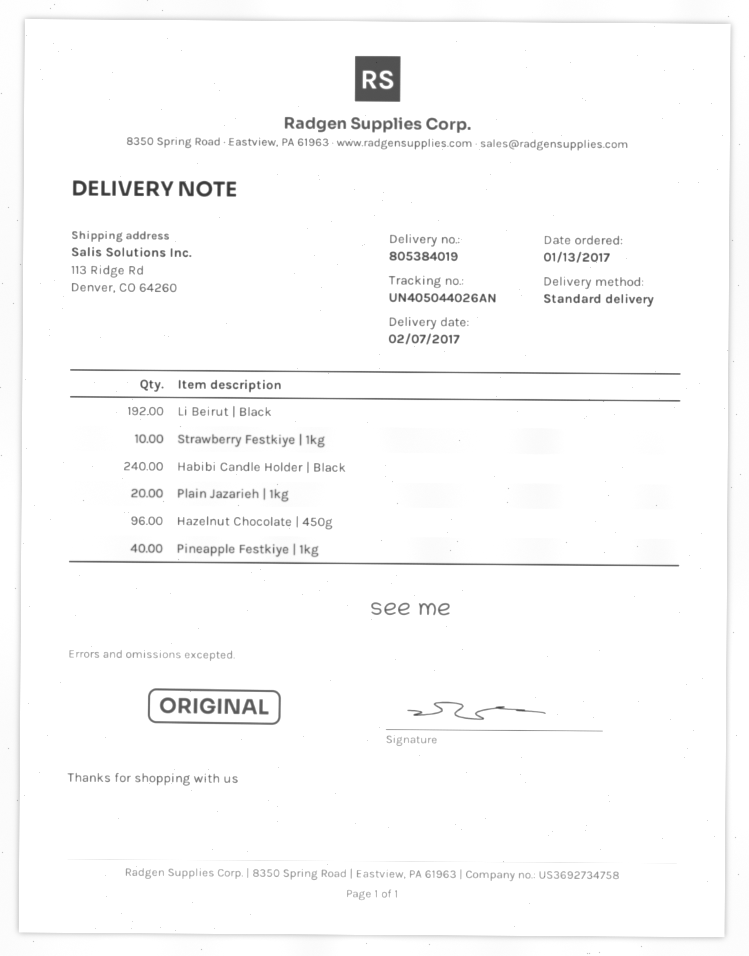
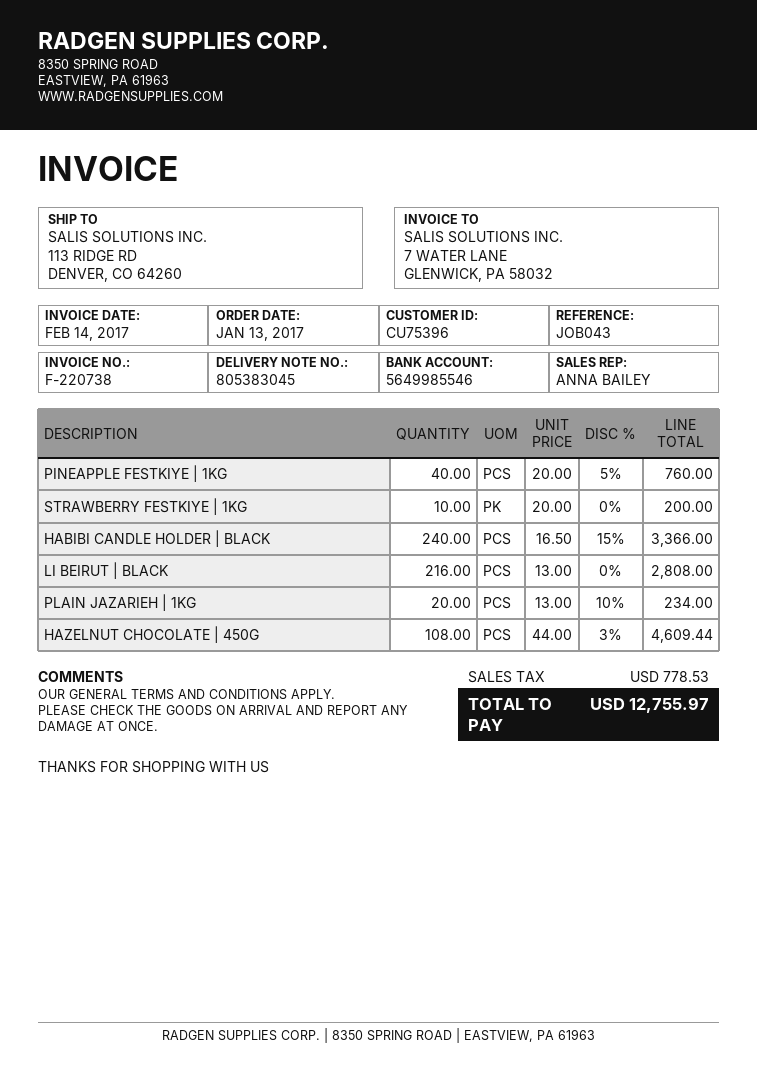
delivery note number: 805384019 -> 805383045
Li Beirut | Black: 192 -> 216
Hazelnut Chocolate | 450g: 96 -> 108

